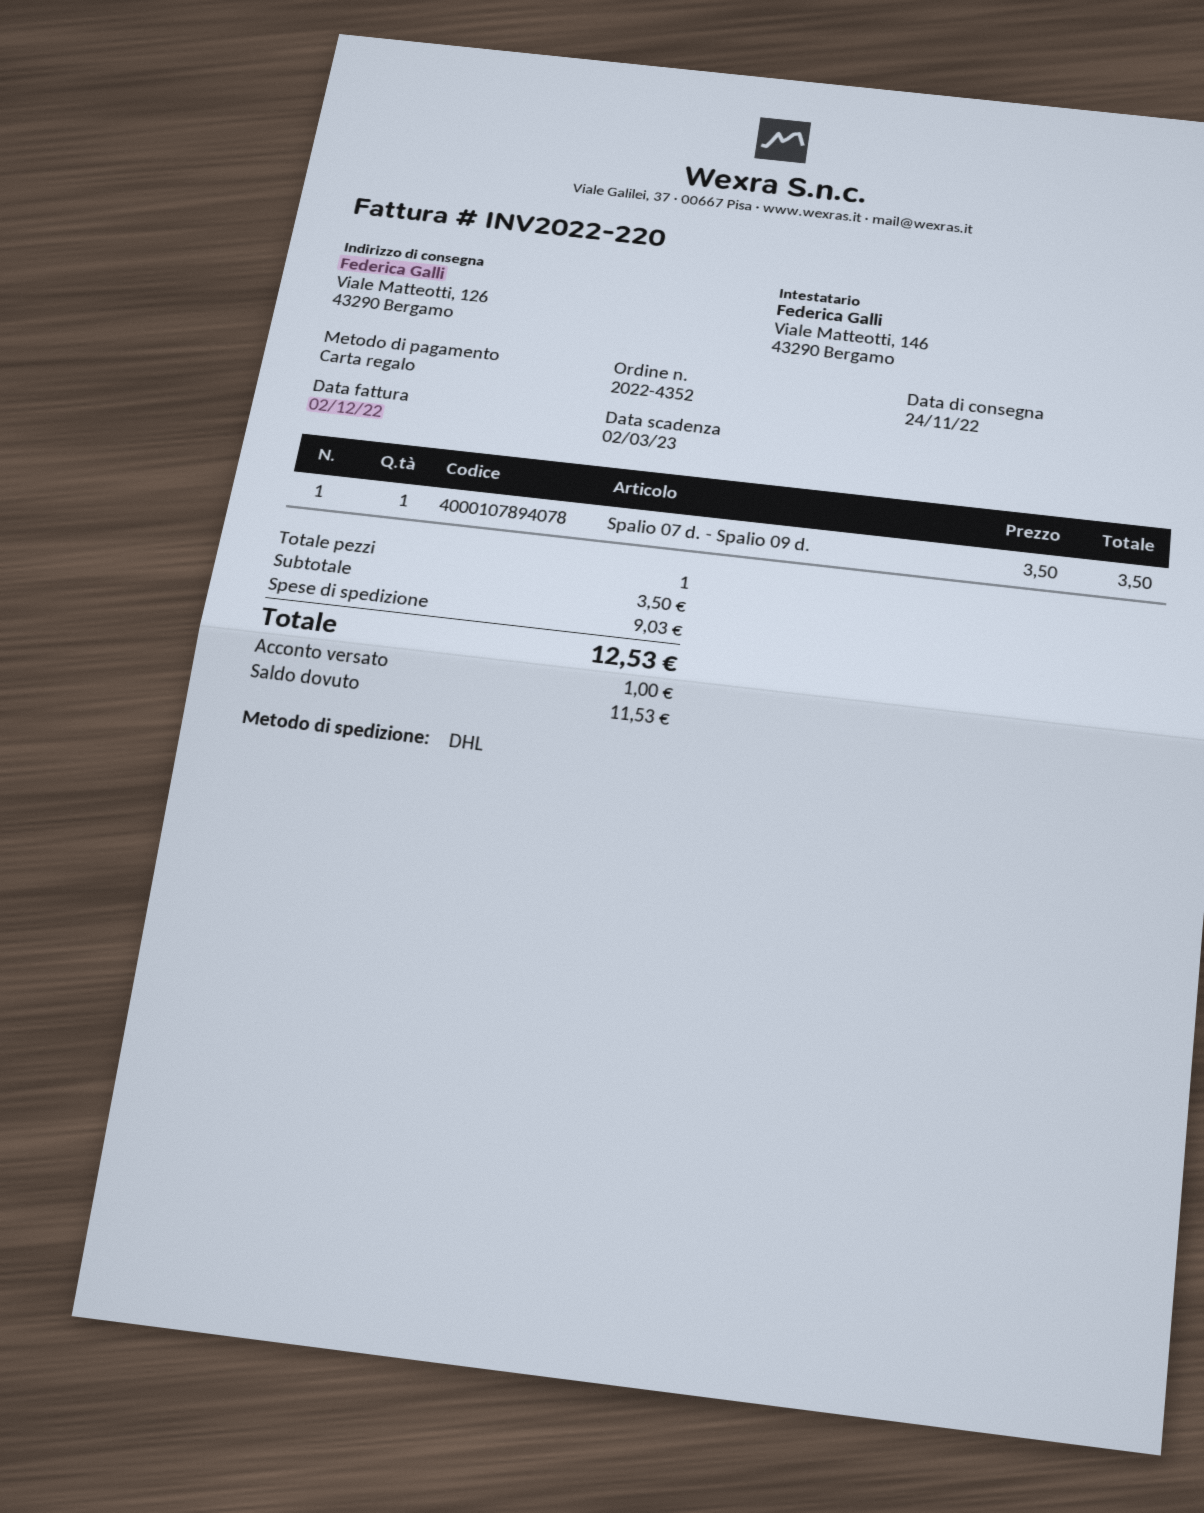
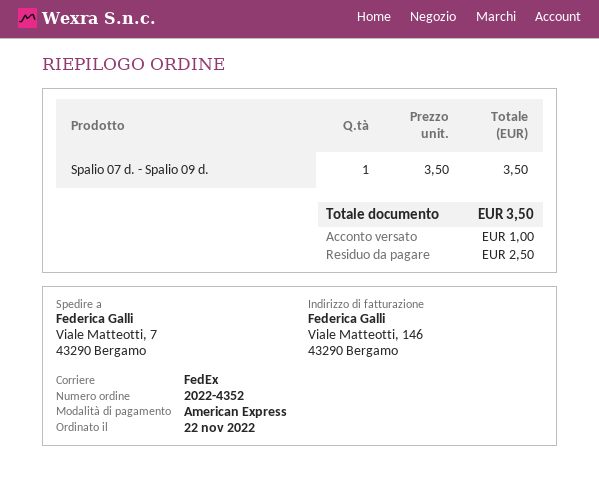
payment method: gift card -> American Express
shipping method: DHL -> FedEx
ship to: Viale Matteotti, 126, 43290 Bergamo -> Viale Matteotti, 7, 43290 Bergamo
shipping: 9.03 -> none
total: 12.53 -> 3.50
balance: 11.53 -> 2.50

